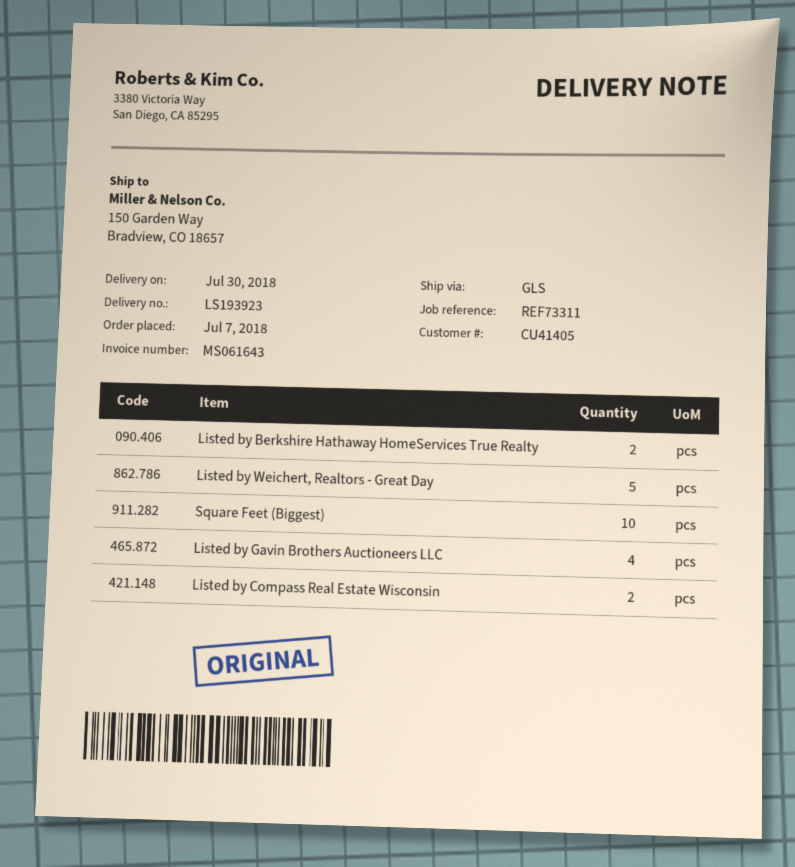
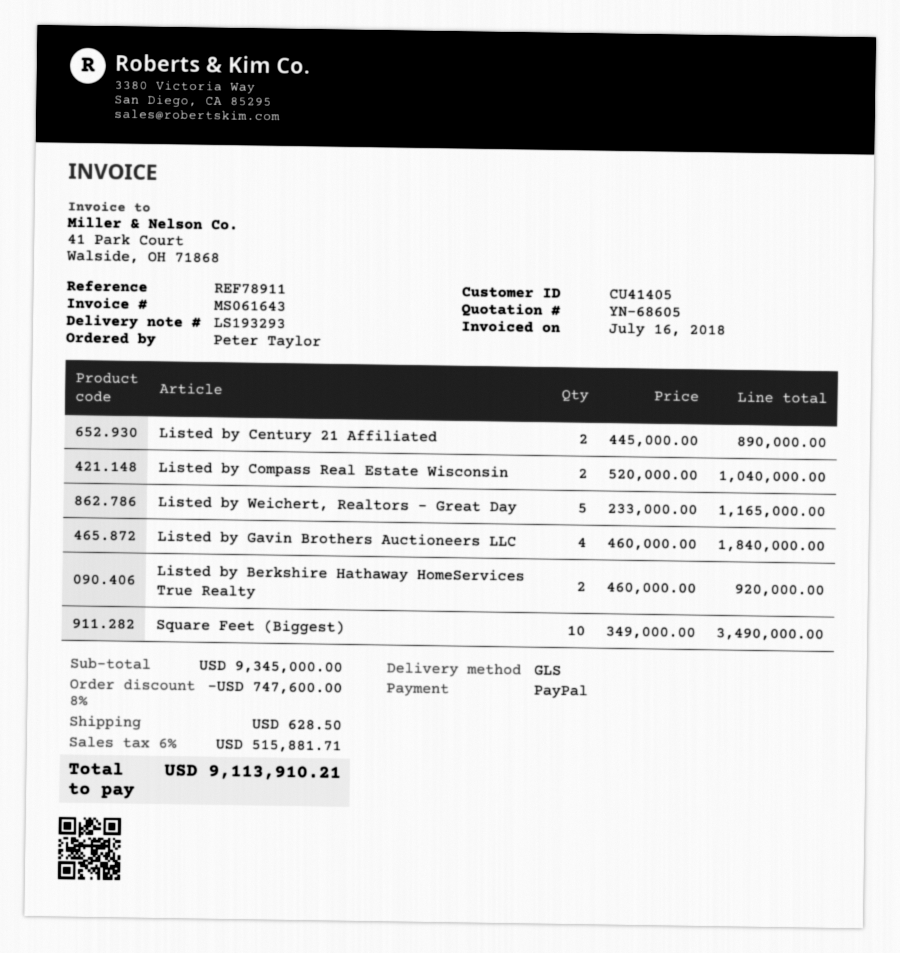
delivery note number: LS193923 -> LS193293
reference: REF73311 -> REF78911
Listed by Century 21 Affiliated: none -> 2

